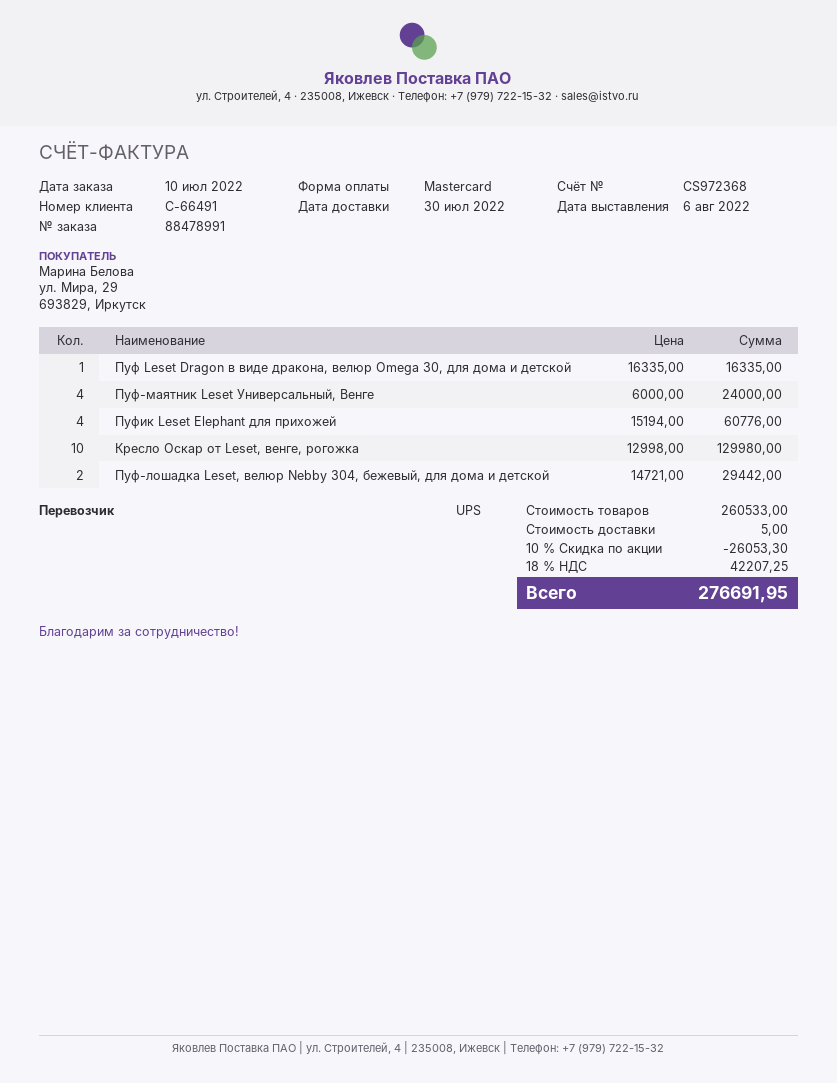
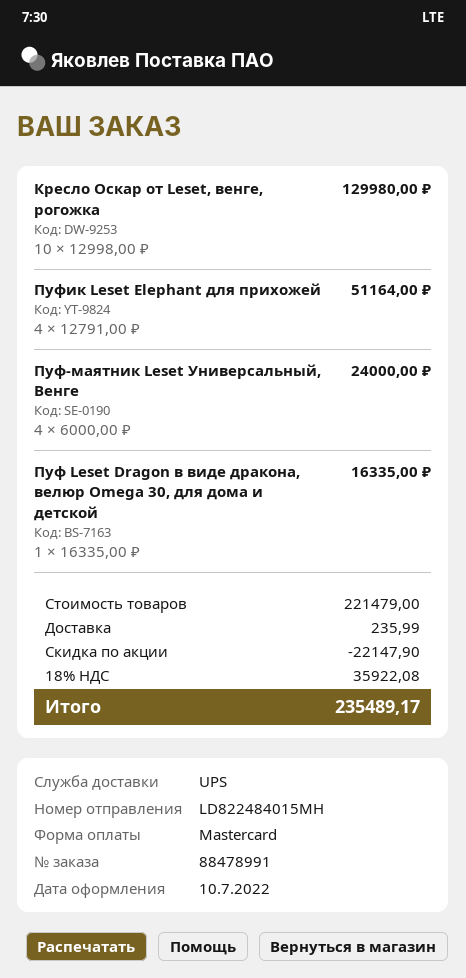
Пуфик Leset Elephant для прихожей: 4 x 15194.00 = 60776.00 -> 4 x 12791.00 = 51164.00
Пуф-лошадка Leset, велюр Nebby 304, бежевый, для дома и детской: 2 x 14721.00 = 29442.00 -> none
subtotal: 260533.00 -> 221479.00
discount: 26053.30 -> 22147.90
shipping: 5.00 -> 235.99
tax: 18% = 42207.25 -> 18% = 35922.08
total: 276691.95 -> 235489.17

